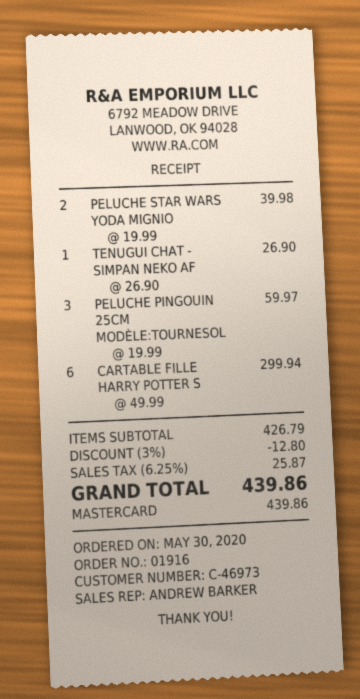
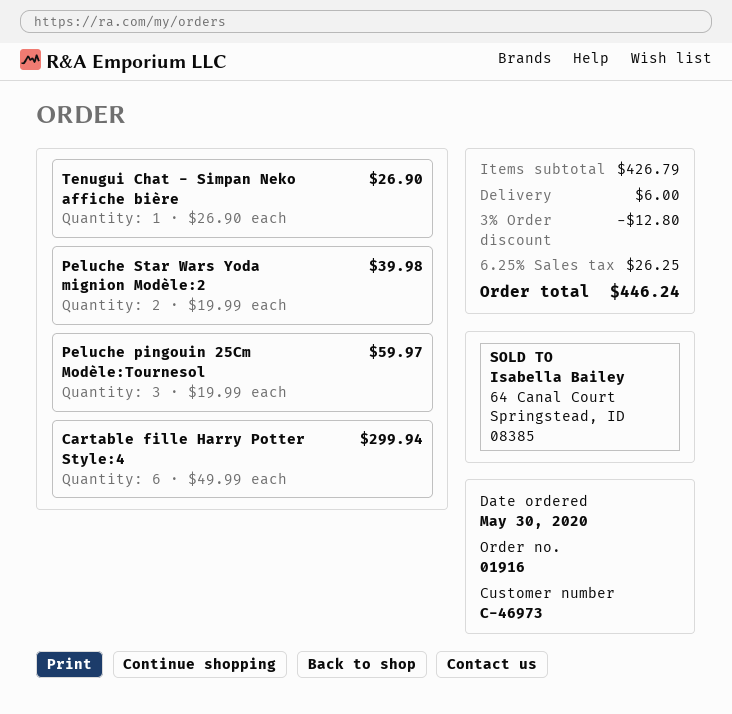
shipping: none -> 6.00
tax: 6.25% = 25.87 -> 6.25% = 26.25
total: 439.86 -> 446.24

